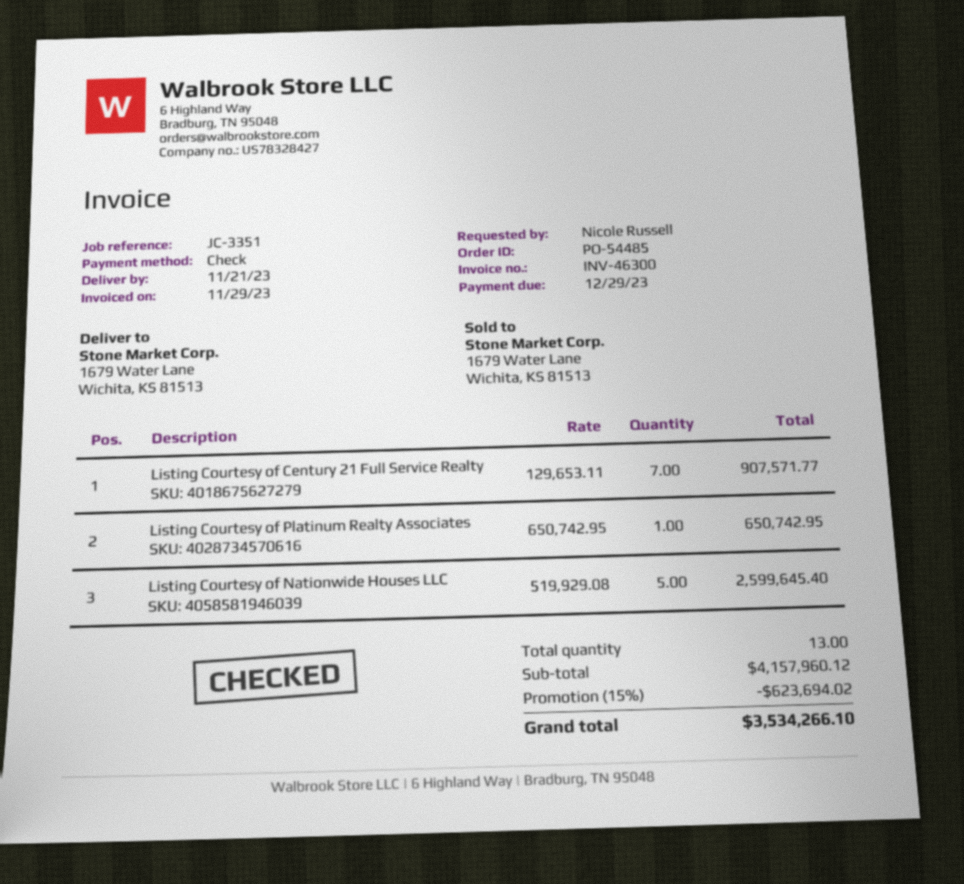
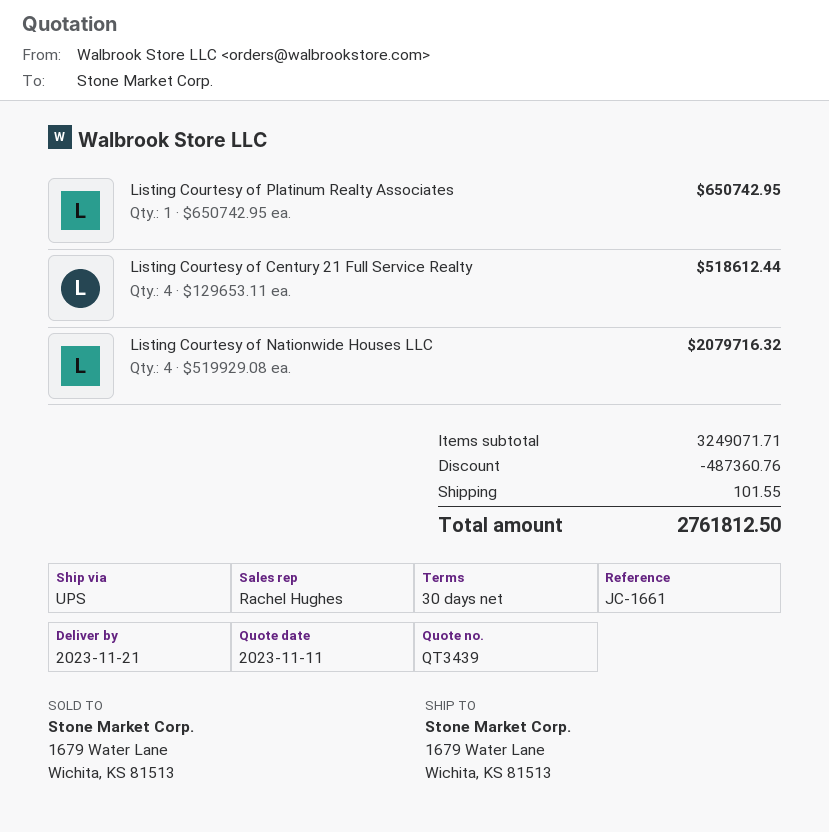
reference: JC-3351 -> JC-1661
Listing Courtesy of Century 21 Full Service Realty: 7 x 129653.11 = 907571.77 -> 4 x 129653.11 = 518612.44
Listing Courtesy of Nationwide Houses LLC: 5 x 519929.08 = 2599645.40 -> 4 x 519929.08 = 2079716.32
subtotal: 4157960.12 -> 3249071.71
discount: 623694.02 -> 487360.76
shipping: none -> 101.55
total: 3534266.10 -> 2761812.50

